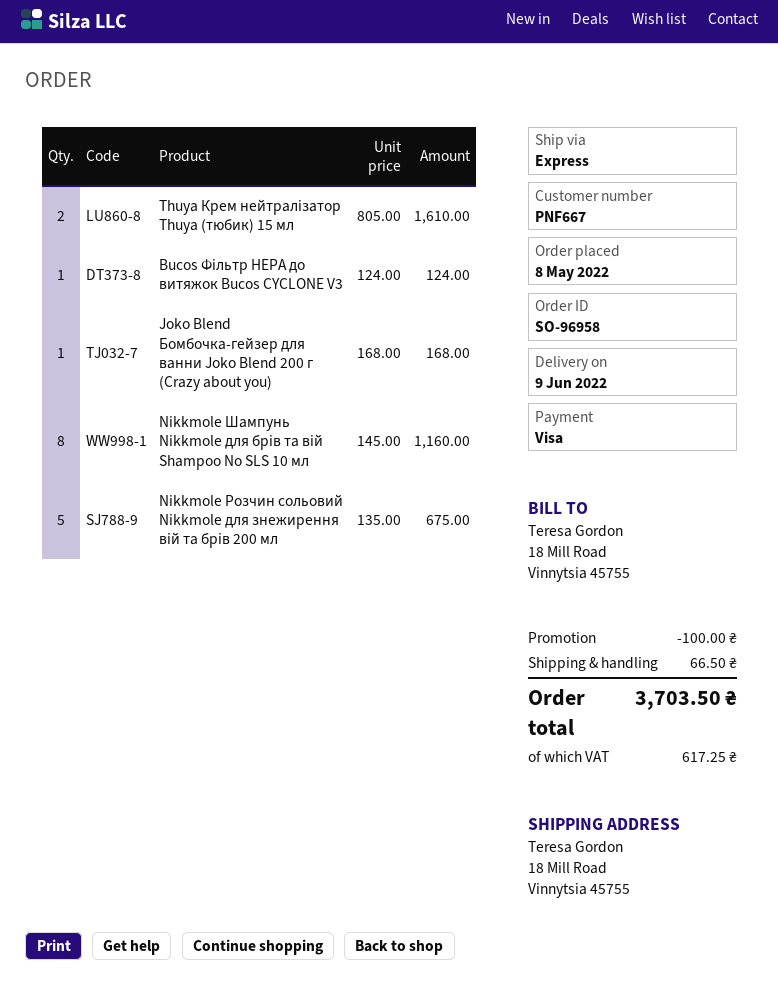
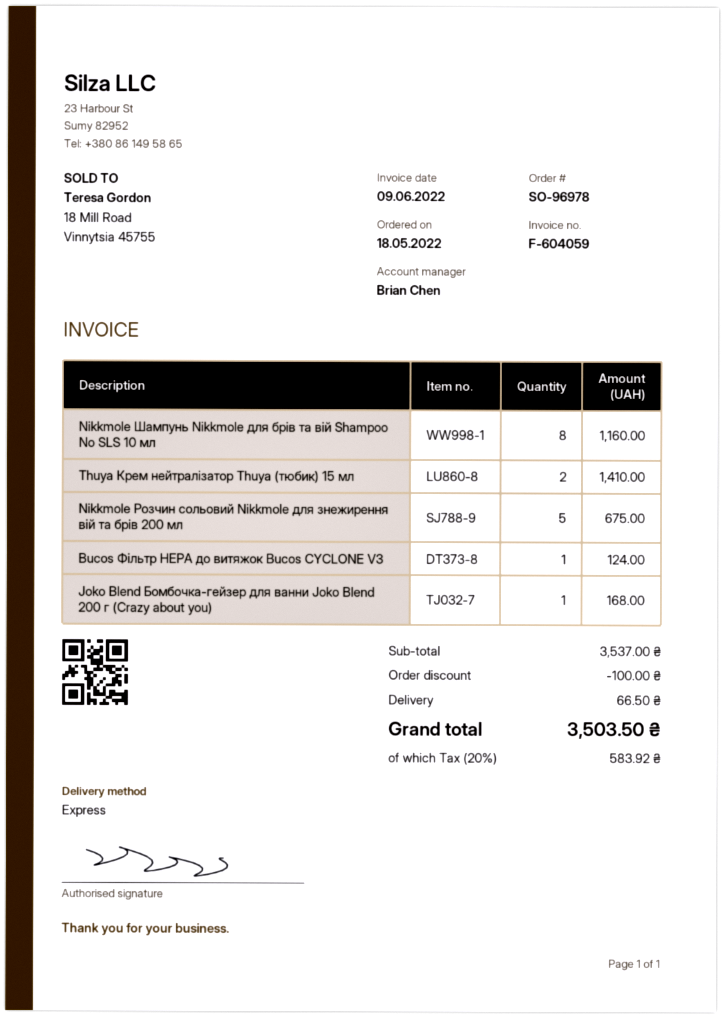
order number: SO-96958 -> SO-96978
order date: 2022-05-08 -> 2022-05-18
Thuya Крем нейтралізатор Thuya (тюбик) 15 мл: 2 for 1610.00 -> 2 for 1410.00
tax: 617.25 -> 583.92
total: 3703.50 -> 3503.50

